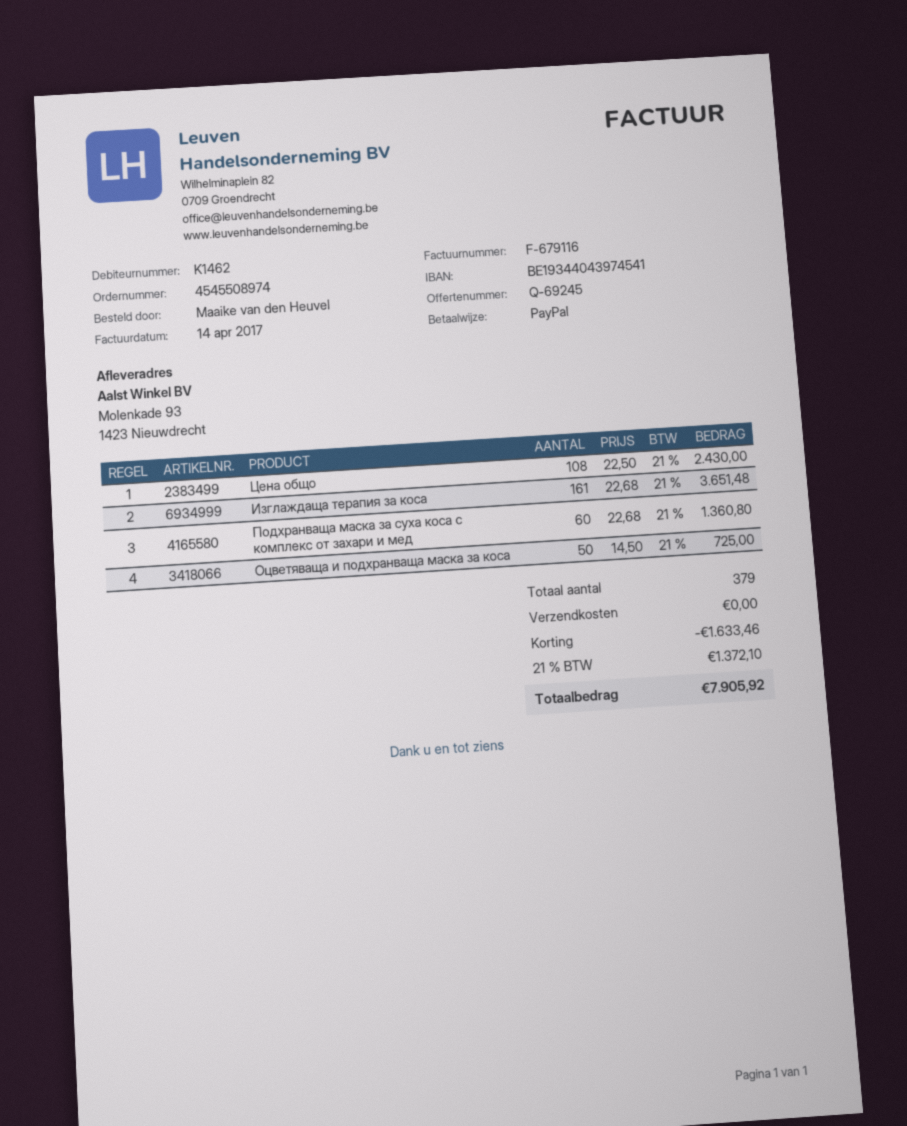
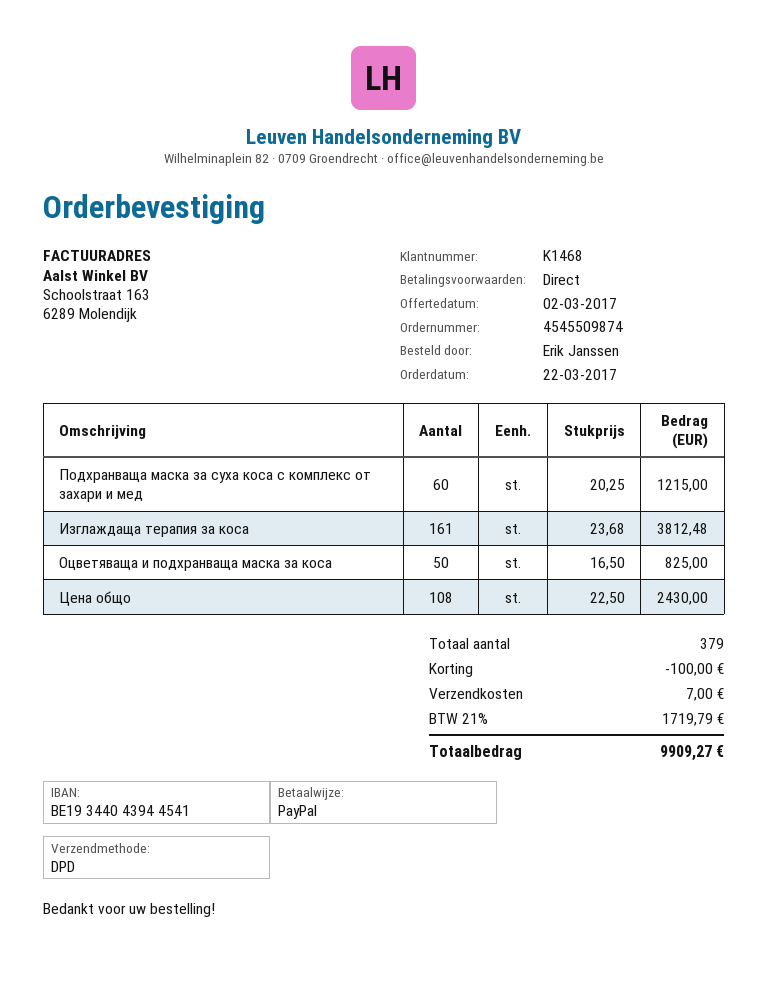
order number: 4545508974 -> 4545509874
customer number: K1462 -> K1468
ordered by: Maaike van den Heuvel -> Erik Janssen
bank account: BE19344043974541 -> BE19344043944541
Изглаждаща терапия за коса: 161 x 22.68 = 3651.48 -> 161 x 23.68 = 3812.48
Подхранваща маска за суха коса с комплекс от захари и мед: 60 x 22.68 = 1360.80 -> 60 x 20.25 = 1215.00
Оцветяваща и подхранваща маска за коса: 50 x 14.50 = 725.00 -> 50 x 16.50 = 825.00
discount: 1633.46 -> 100.00
shipping: 0.00 -> 7.00
tax: 21% = 1372.10 -> 21% = 1719.79
total: 7905.92 -> 9909.27

